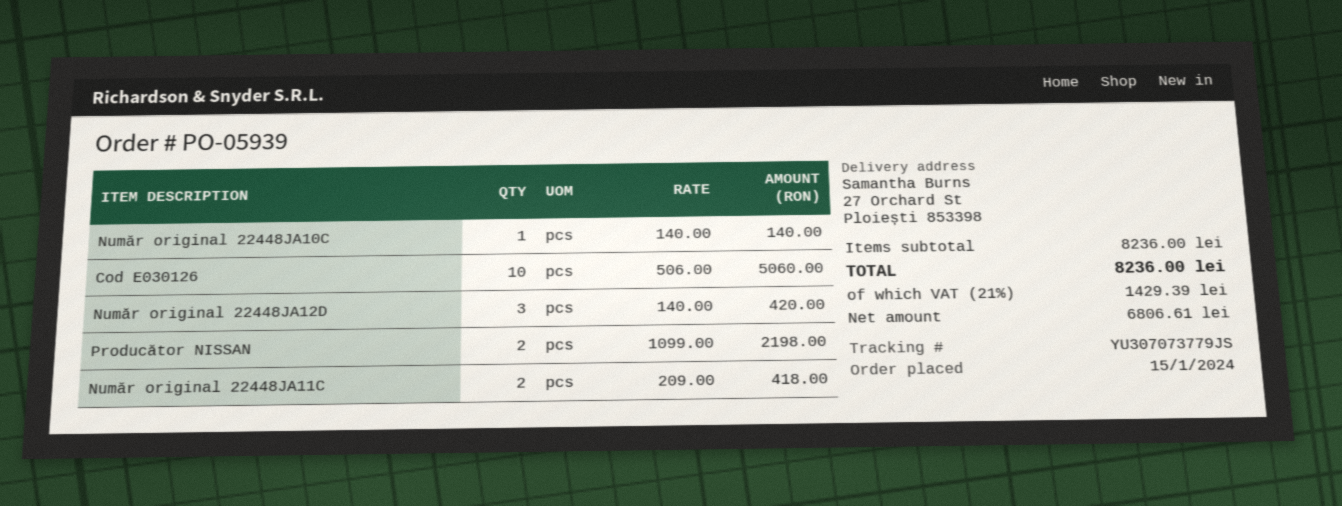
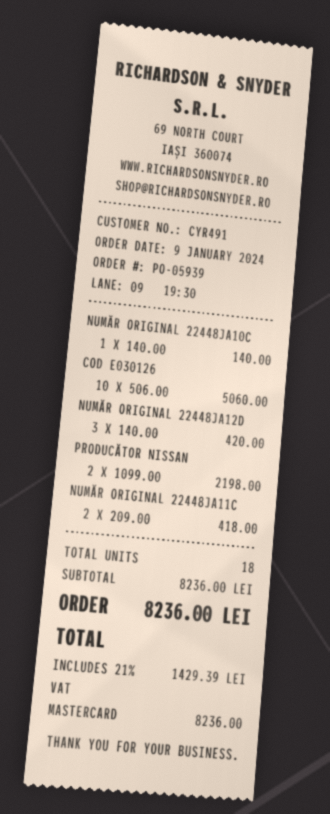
order date: 2024-01-15 -> 2024-01-09

